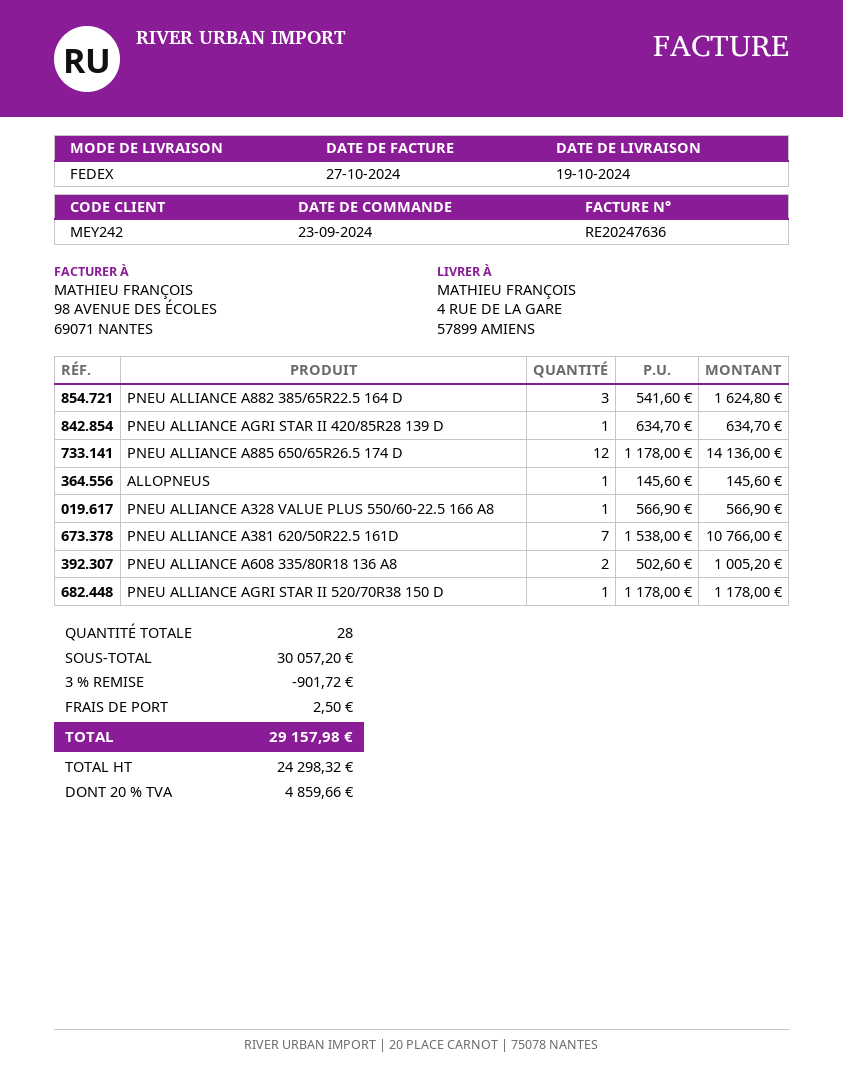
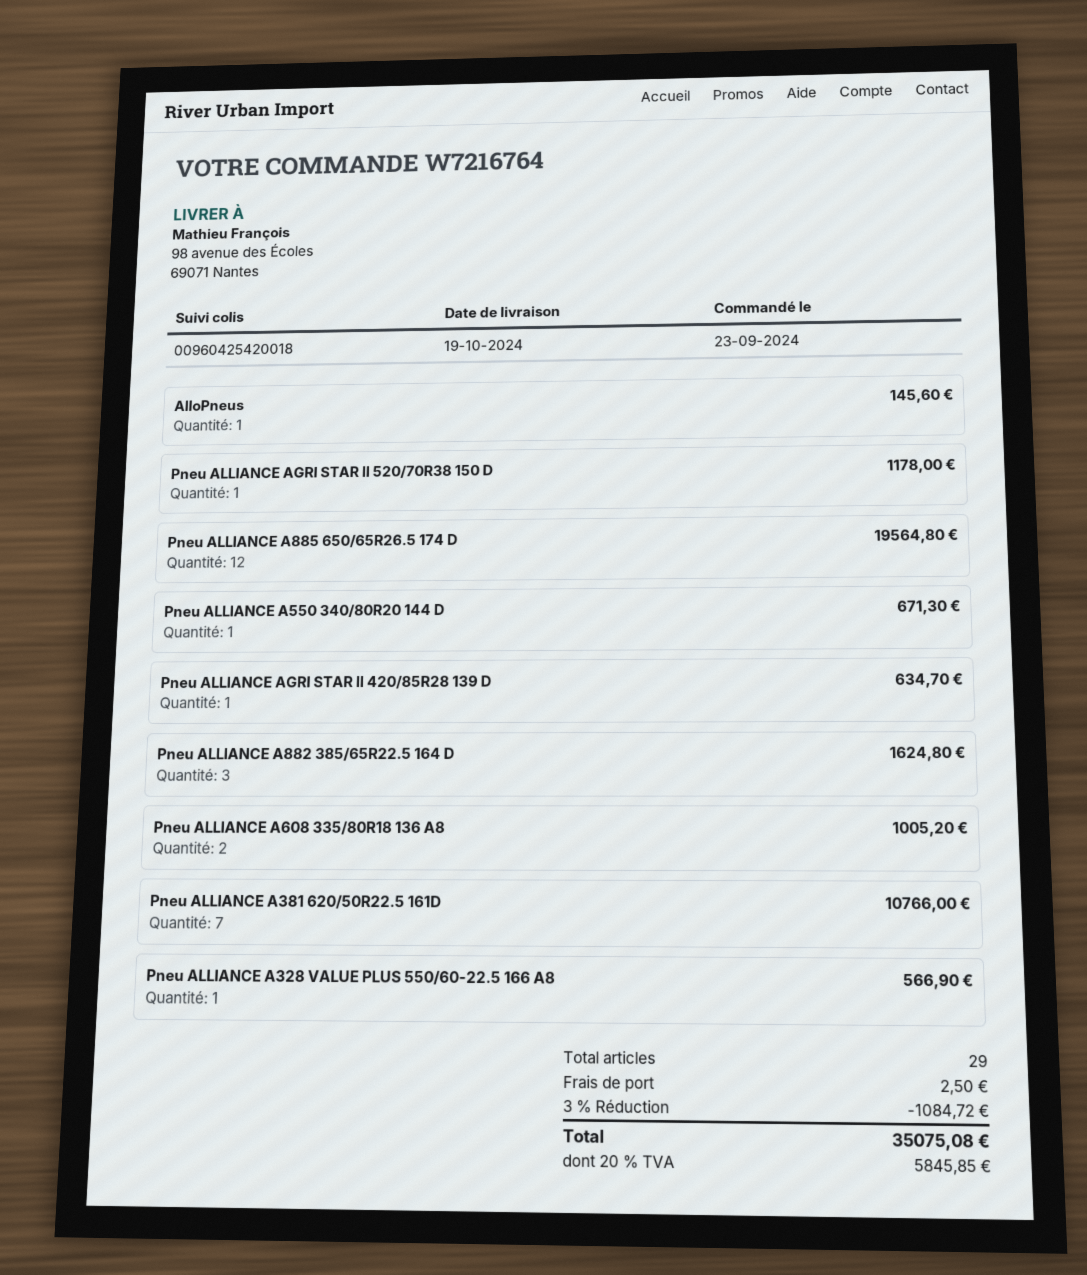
ship to: 4 RUE DE LA GARE, 57899 AMIENS -> 98 avenue des Écoles, 69071 Nantes
PNEU ALLIANCE A885 650/65R26.5 174 D: 12 for 14136.00 -> 12 for 19564.80
Pneu ALLIANCE A550 340/80R20 144 D: none -> 1 for 671.30
total quantity: 28 -> 29
discount: 3% = 901.72 -> 3% = 1084.72
tax: 20% = 4859.66 -> 20% = 5845.85
total: 29157.98 -> 35075.08

